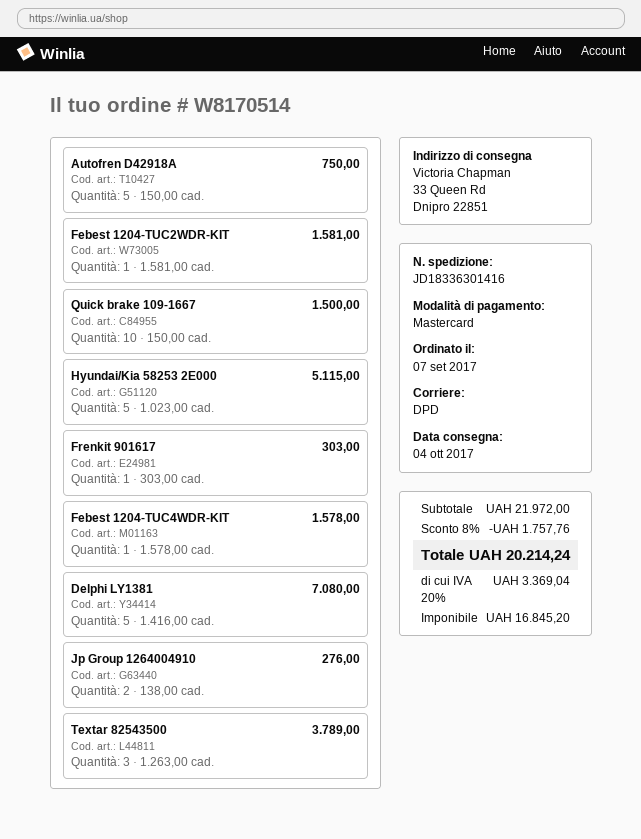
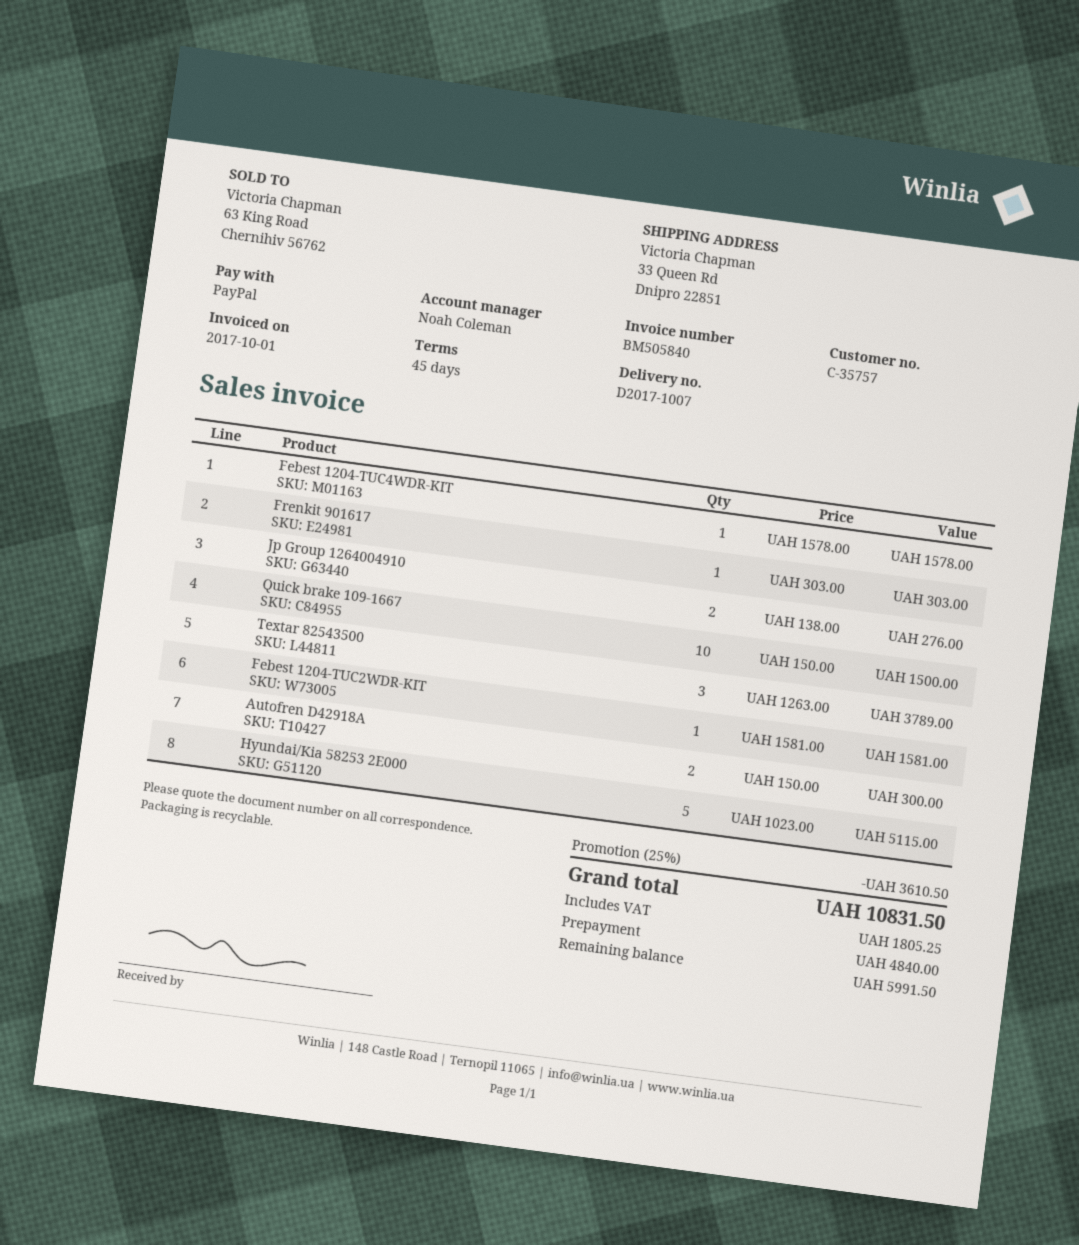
payment method: Mastercard -> PayPal
Autofren D42918A: 5 x 150.00 = 750.00 -> 2 x 150.00 = 300.00
Delphi LY1381: 5 x 1416.00 = 7080.00 -> none
discount: 8% = 1757.76 -> 25% = 3610.50
tax: 3369.04 -> 1805.25
total: 20214.24 -> 10831.50

